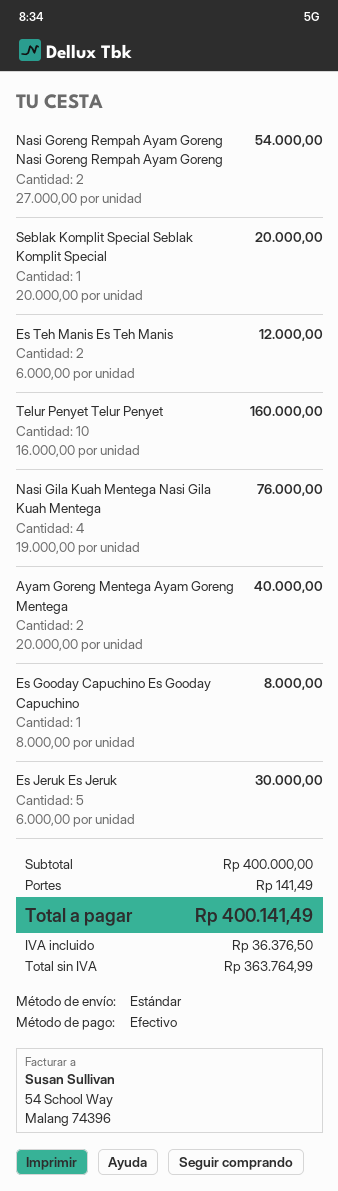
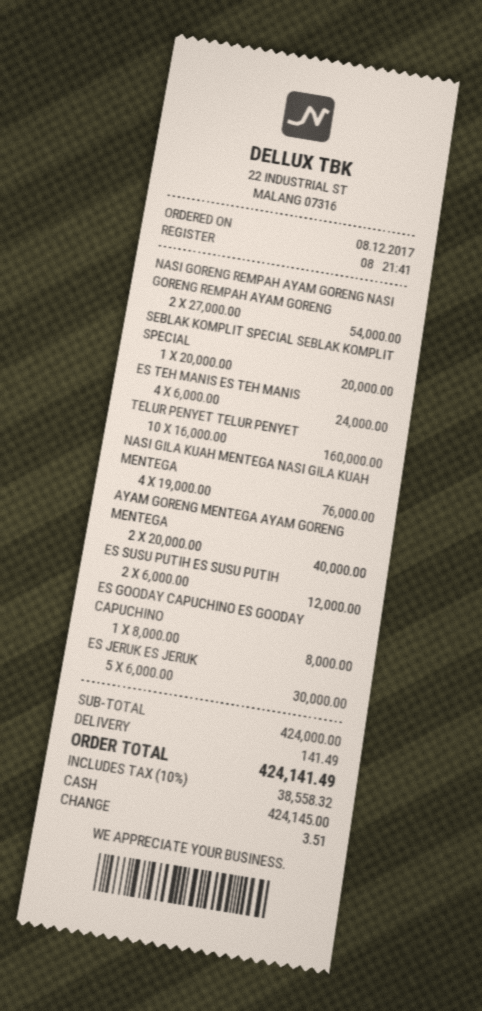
Es Teh Manis Es Teh Manis: 2 x 6000.00 = 12000.00 -> 4 x 6000.00 = 24000.00
ES SUSU PUTIH ES SUSU PUTIH: none -> 2 x 6000.00 = 12000.00
subtotal: 400000.00 -> 424000.00
tax: 36376.50 -> 38558.32
total: 400141.49 -> 424141.49

